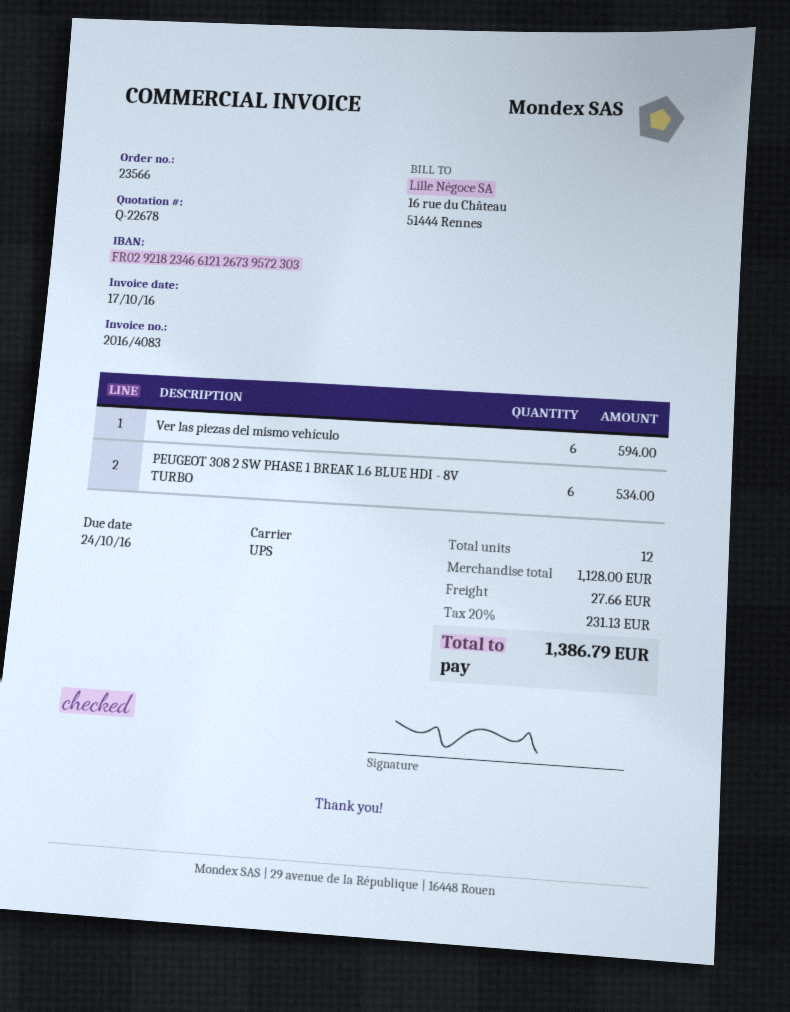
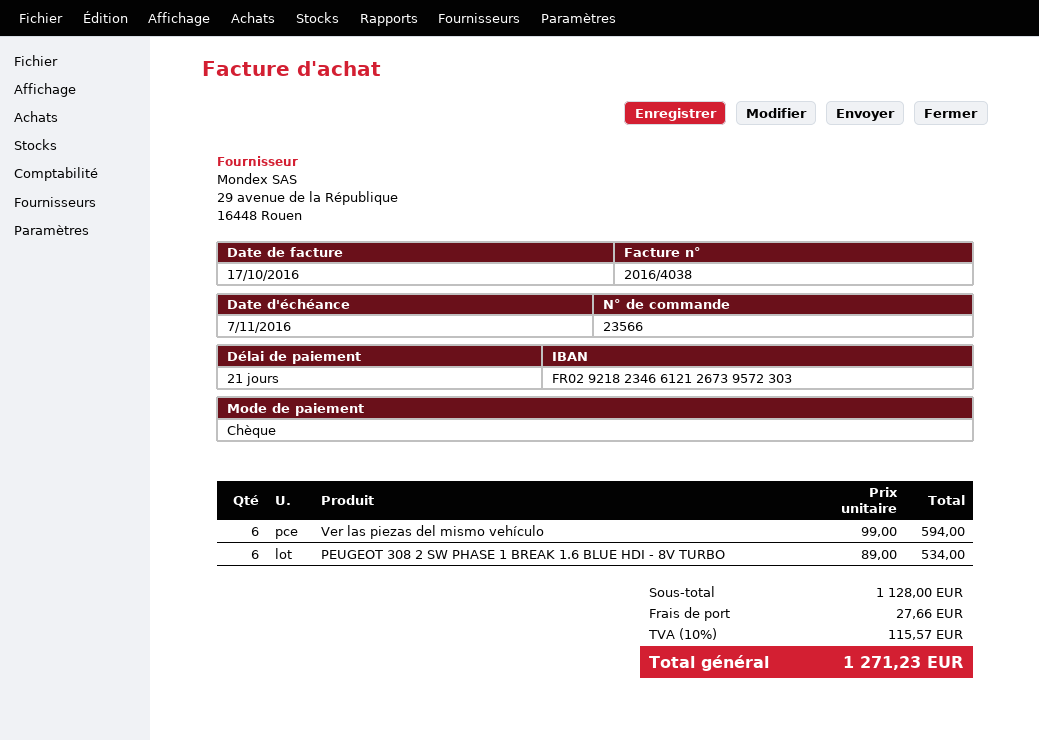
invoice number: 2016/4083 -> 2016/4038
due date: 2016-10-24 -> 2016-11-07
tax: 20% = 231.13 -> 10% = 115.57
total: 1386.79 -> 1271.23

